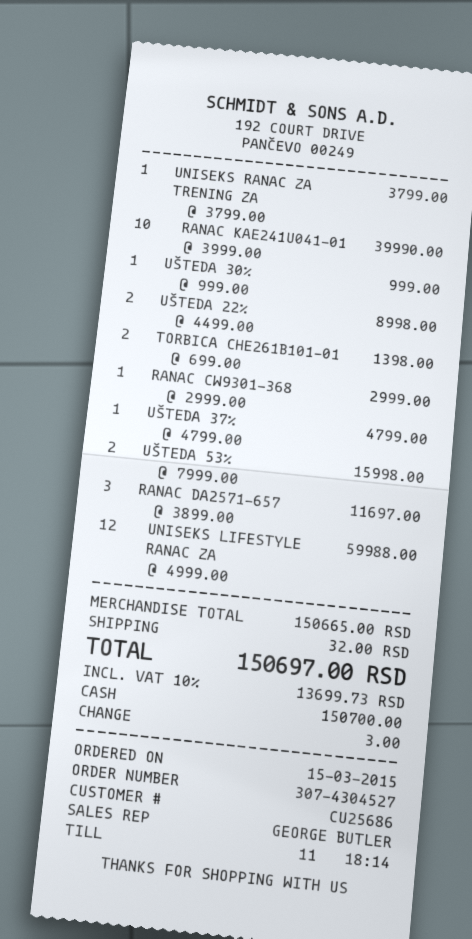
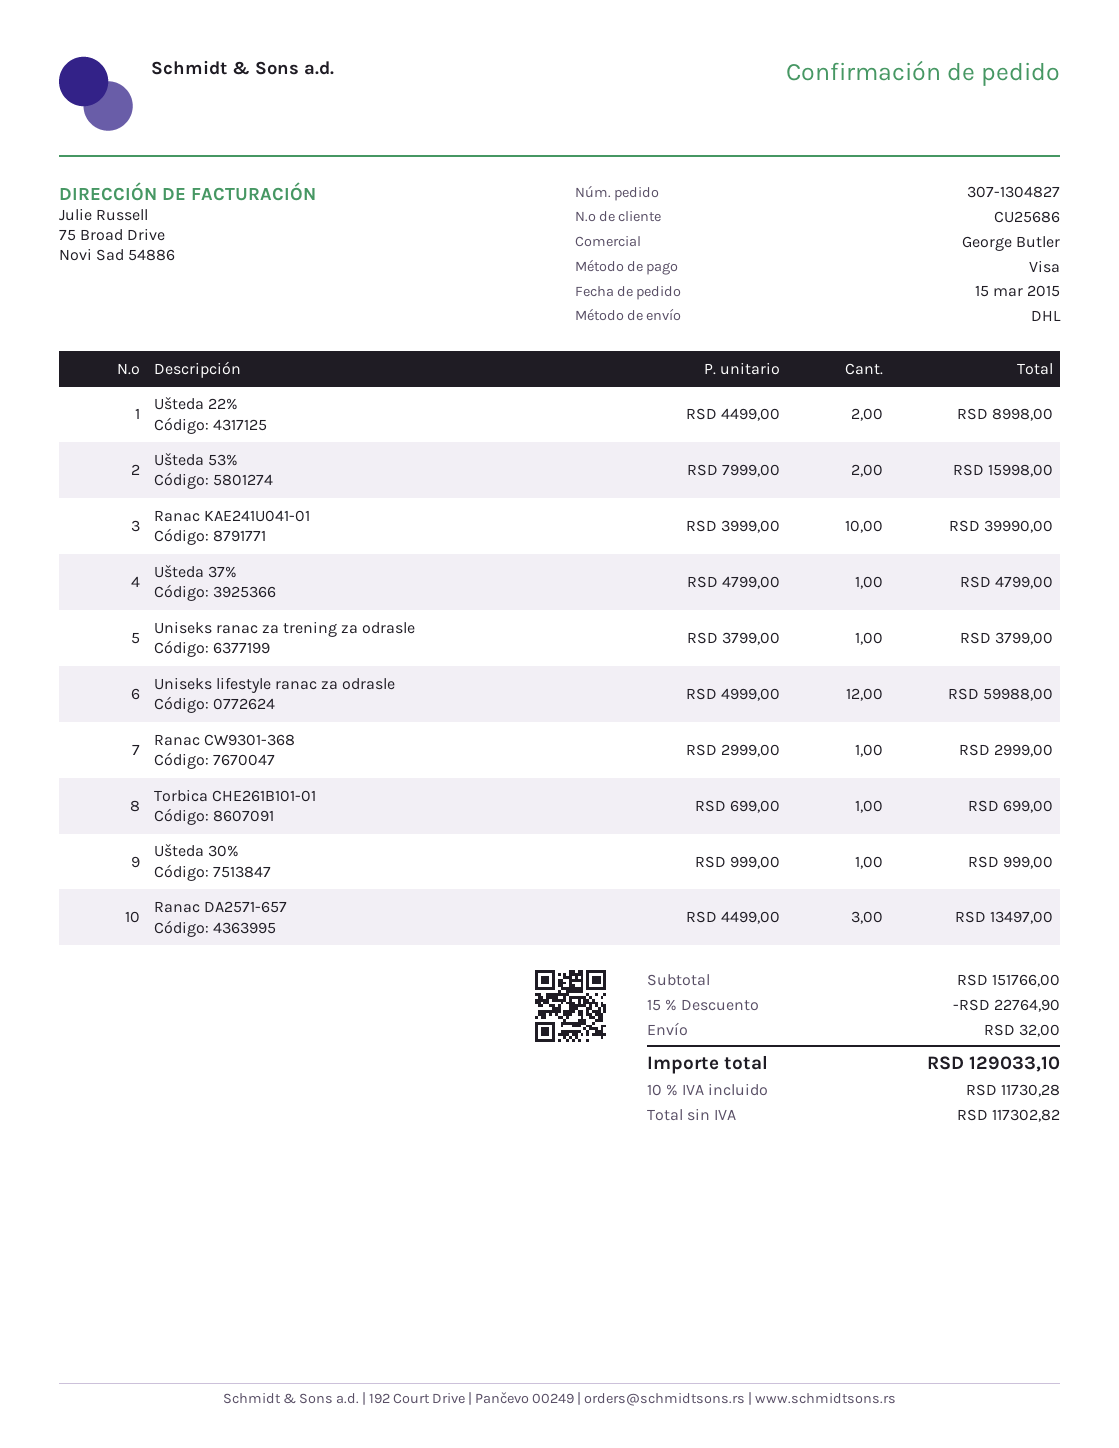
order number: 307-4304527 -> 307-1304827
payment method: cash -> Visa
TORBICA CHE261B101-01: 2 x 699.00 = 1398.00 -> 1 x 699.00 = 699.00
RANAC DA2571-657: 3 x 3899.00 = 11697.00 -> 3 x 4499.00 = 13497.00
subtotal: 150665.00 -> 151766.00
discount: none -> 15% = 22764.90
tax: 10% = 13699.73 -> 10% = 11730.28
total: 150697.00 -> 129033.10

